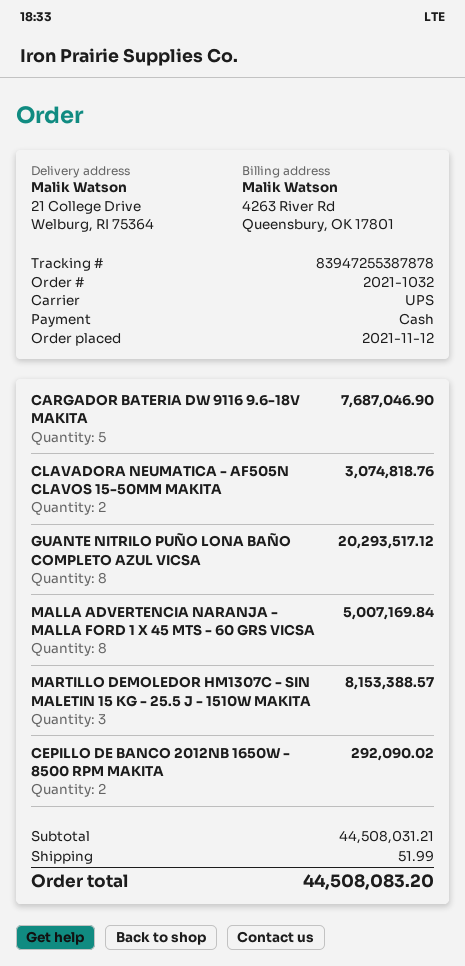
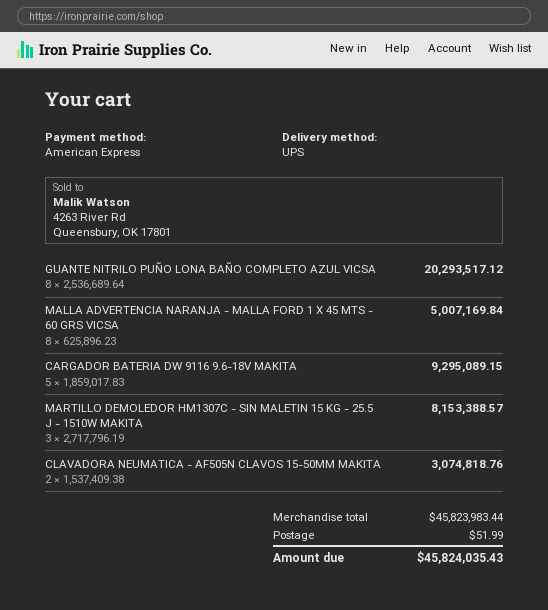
payment method: cash -> American Express
CARGADOR BATERIA DW 9116 9.6-18V MAKITA: 5 for 7687046.90 -> 5 for 9295089.15
CEPILLO DE BANCO 2012NB 1650W - 8500 RPM MAKITA: 2 for 292090.02 -> none
subtotal: 44508031.21 -> 45823983.44
total: 44508083.20 -> 45824035.43

